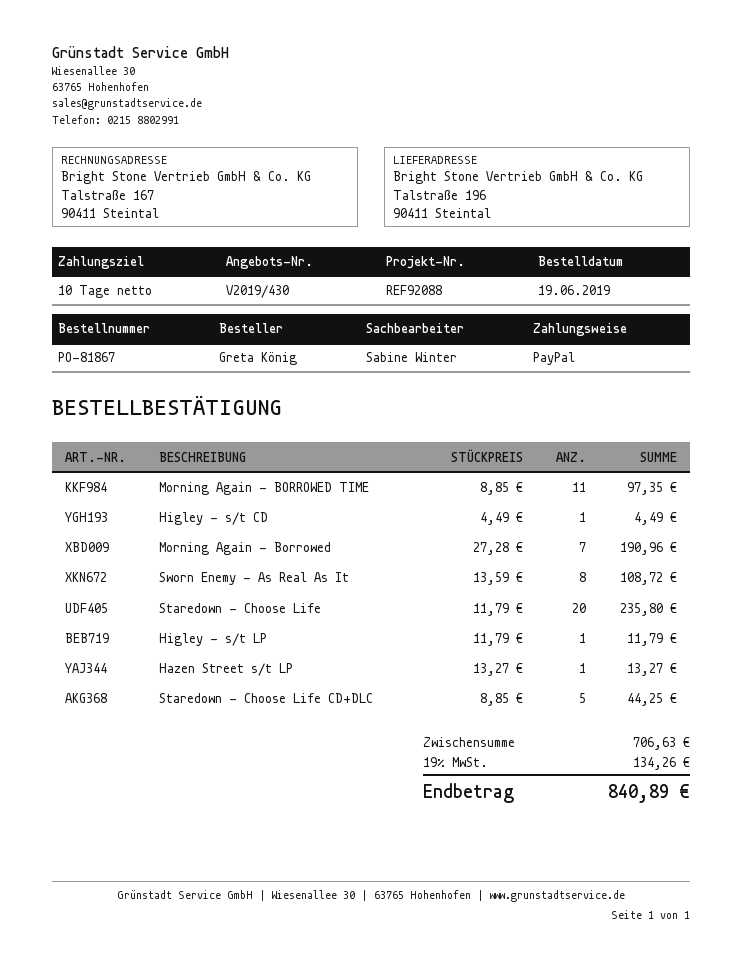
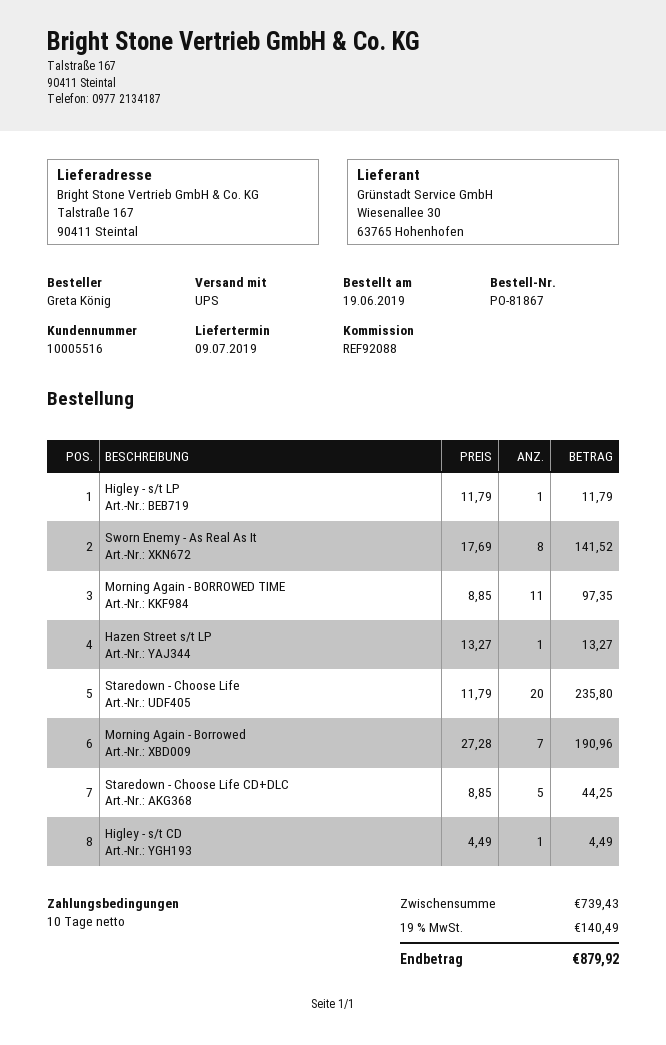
ship to: Talstraße 196, 90411 Steintal -> Talstraße 167, 90411 Steintal
Sworn Enemy - As Real As It: 8 x 13.59 = 108.72 -> 8 x 17.69 = 141.52
subtotal: 706.63 -> 739.43
tax: 19% = 134.26 -> 19% = 140.49
total: 840.89 -> 879.92

